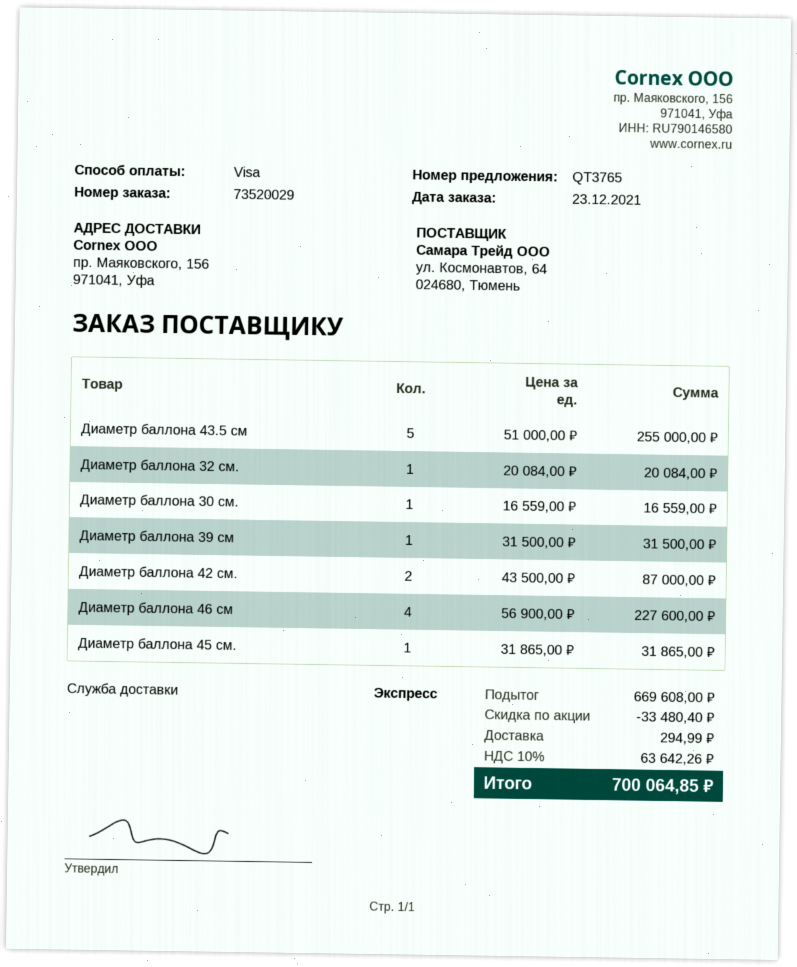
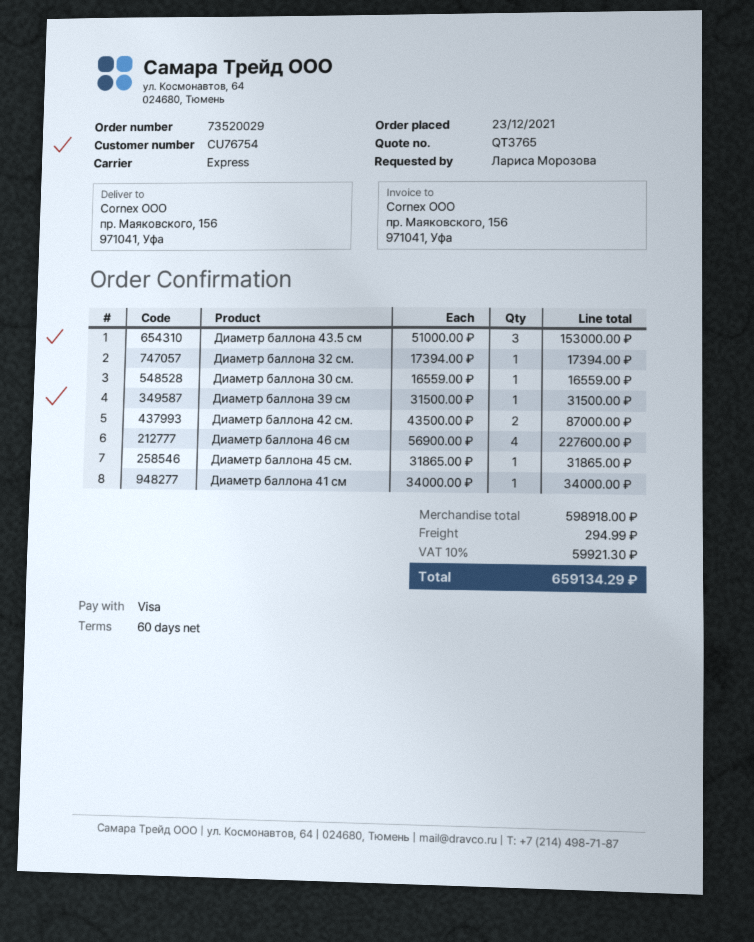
Диаметр баллона 43.5 см: 5 x 51000.00 = 255000.00 -> 3 x 51000.00 = 153000.00
Диаметр баллона 32 см.: 1 x 20084.00 = 20084.00 -> 1 x 17394.00 = 17394.00
Диаметр баллона 41 см: none -> 1 x 34000.00 = 34000.00
subtotal: 669608.00 -> 598918.00
discount: 33480.40 -> none
tax: 10% = 63642.26 -> 10% = 59921.30
total: 700064.85 -> 659134.29

